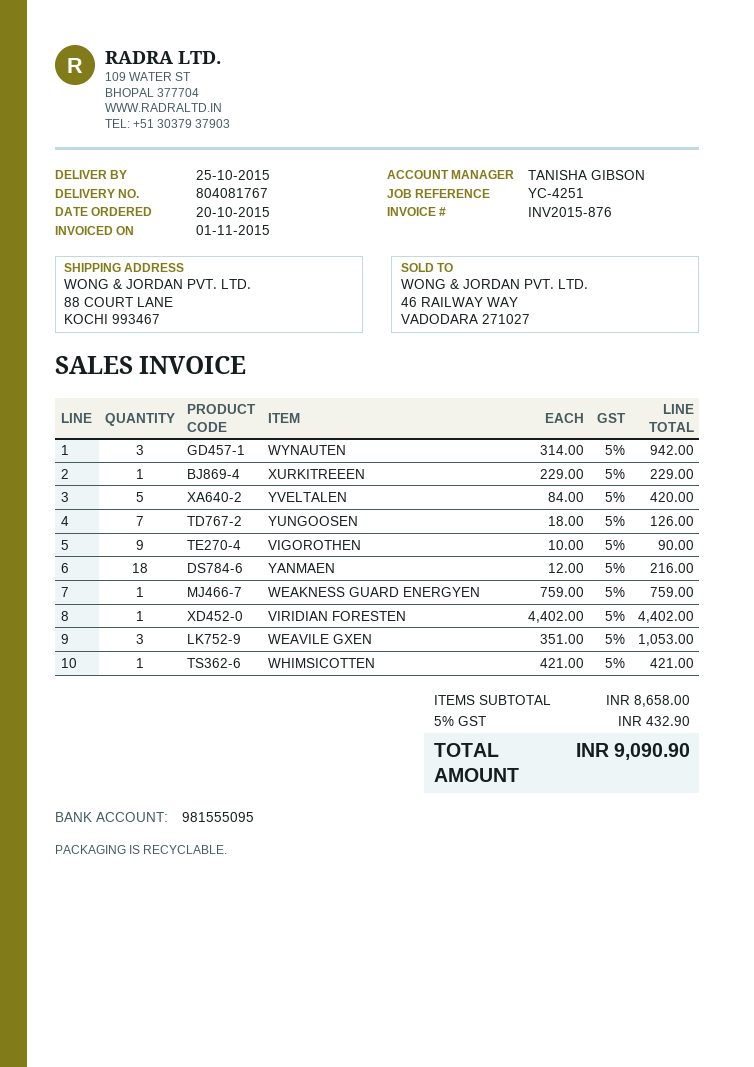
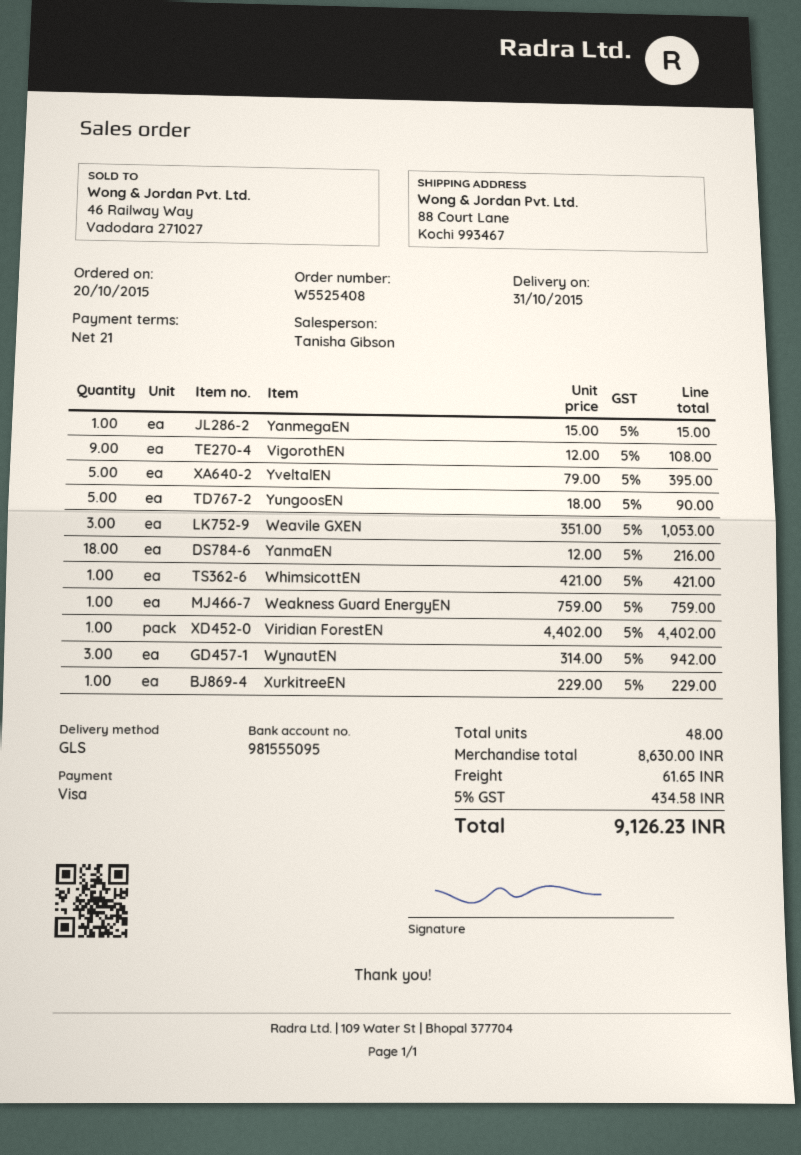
delivery date: 2015-10-25 -> 2015-10-31
YVELTALEN: 5 x 84.00 = 420.00 -> 5 x 79.00 = 395.00
YUNGOOSEN: 7 x 18.00 = 126.00 -> 5 x 18.00 = 90.00
VIGOROTHEN: 9 x 10.00 = 90.00 -> 9 x 12.00 = 108.00
YanmegaEN: none -> 1 x 15.00 = 15.00
subtotal: 8658.00 -> 8630.00
shipping: none -> 61.65
tax: 5% = 432.90 -> 5% = 434.58
total: 9090.90 -> 9126.23

